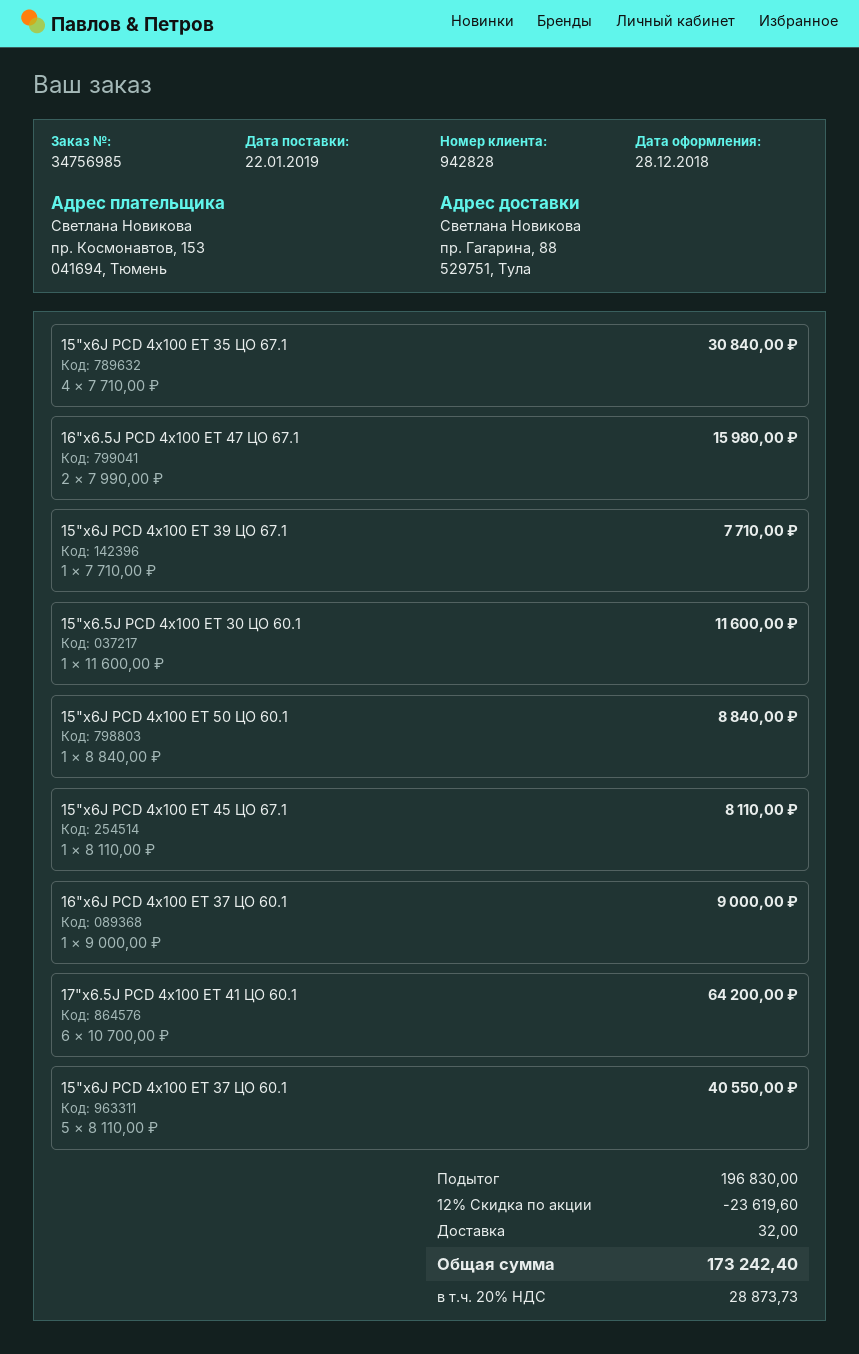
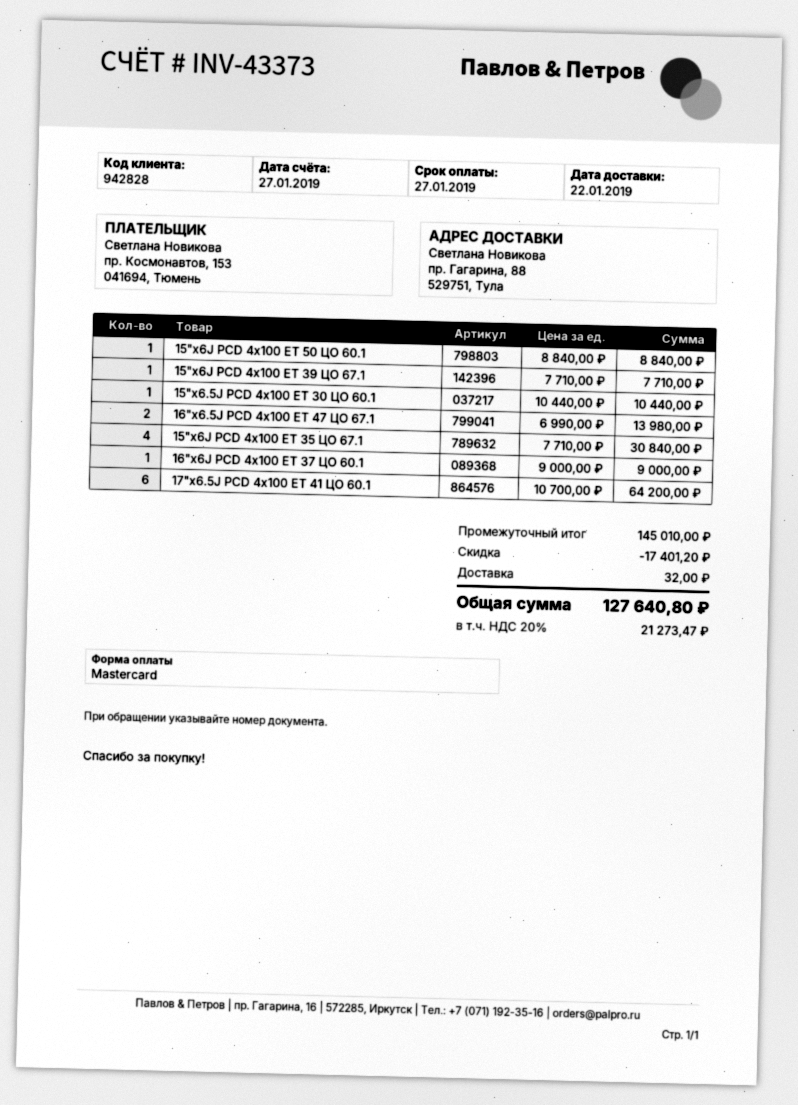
16"x6.5J PCD 4x100 ЕТ 47 ЦО 67.1: 2 x 7990.00 = 15980.00 -> 2 x 6990.00 = 13980.00
15"x6.5J PCD 4x100 ЕТ 30 ЦО 60.1: 1 x 11600.00 = 11600.00 -> 1 x 10440.00 = 10440.00
15"x6J PCD 4x100 ЕТ 45 ЦО 67.1: 1 x 8110.00 = 8110.00 -> none
15"x6J PCD 4x100 ЕТ 37 ЦО 60.1: 5 x 8110.00 = 40550.00 -> none
subtotal: 196830.00 -> 145010.00
discount: 23619.60 -> 17401.20
tax: 20% = 28873.73 -> 20% = 21273.47
total: 173242.40 -> 127640.80

